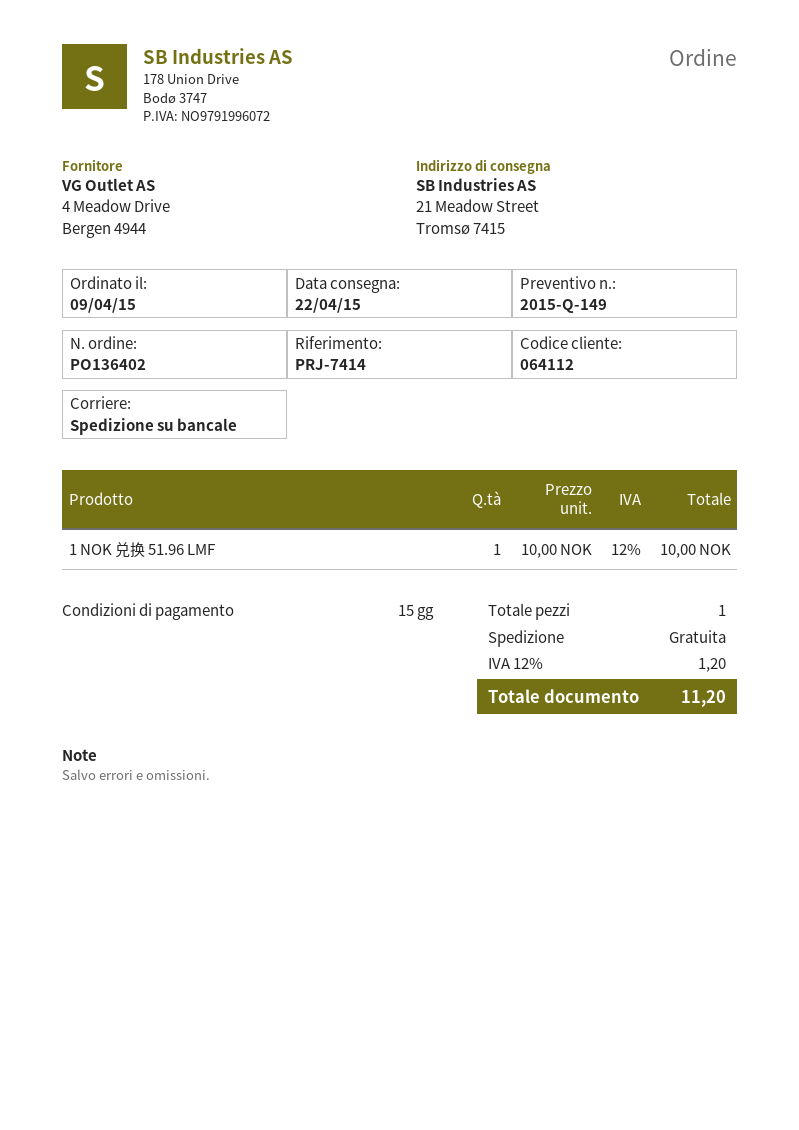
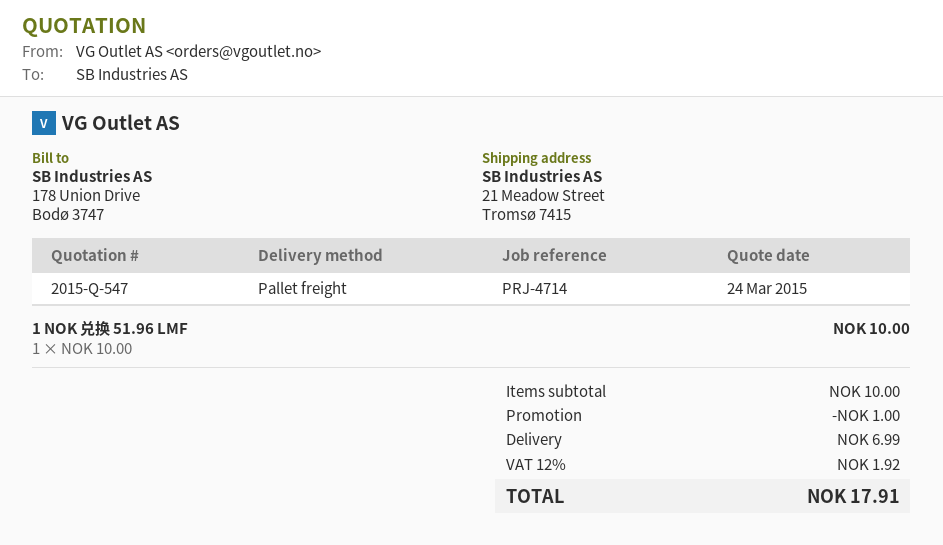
quote number: 2015-Q-149 -> 2015-Q-547
reference: PRJ-7414 -> PRJ-4714
discount: none -> 1.00
shipping: 0.00 -> 6.99
tax: 12% = 1.20 -> 12% = 1.92
total: 11.20 -> 17.91

